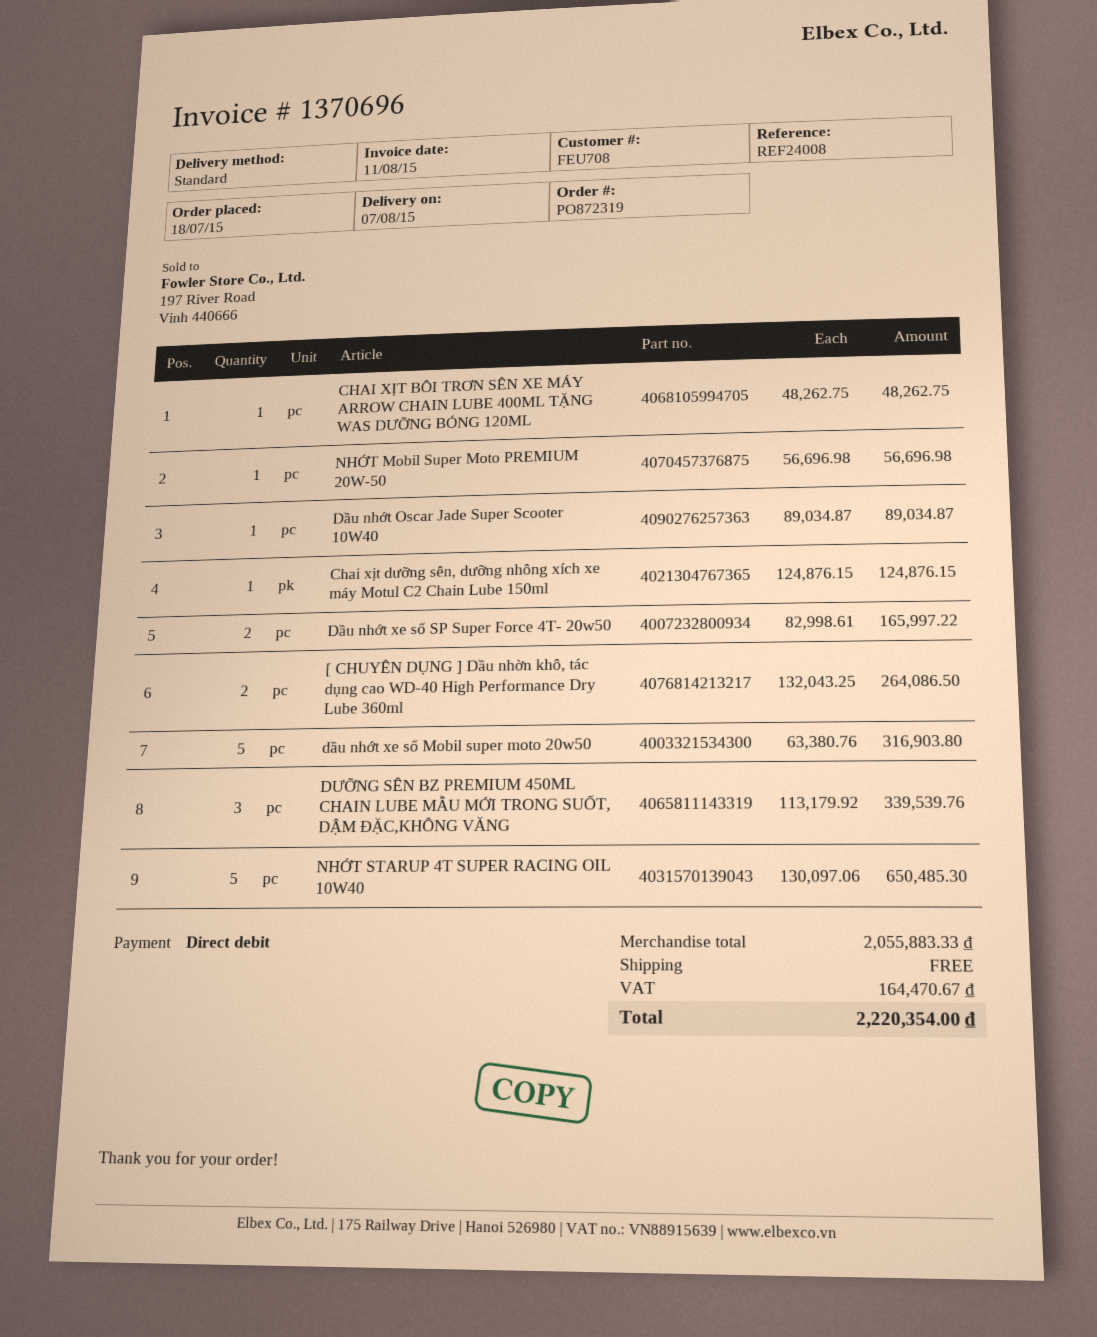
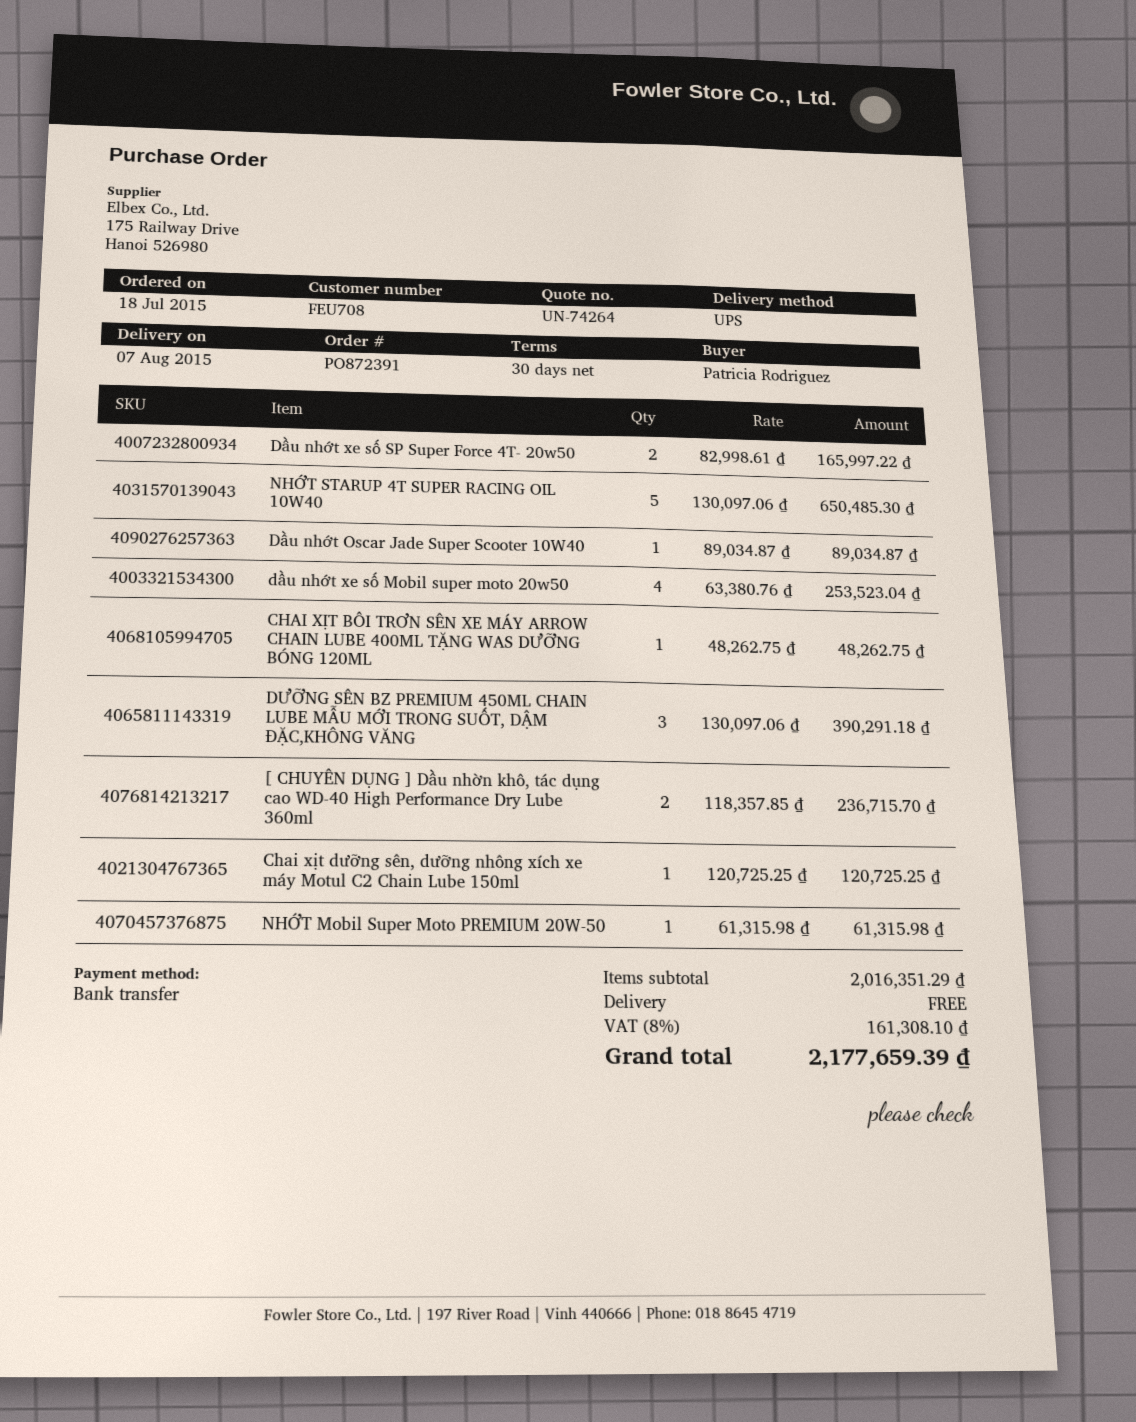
order number: PO872319 -> PO872391
payment method: direct debit -> bank transfer
shipping method: standard -> UPS
NHỚT Mobil Super Moto PREMIUM 20W-50: 1 x 56696.98 = 56696.98 -> 1 x 61315.98 = 61315.98
Chai xịt dưỡng sên, dưỡng nhông xích xe máy Motul C2 Chain Lube 150ml: 1 x 124876.15 = 124876.15 -> 1 x 120725.25 = 120725.25
[ CHUYÊN DỤNG ] Dầu nhờn khô, tác dụng cao WD-40 High Performance Dry Lube 360ml: 2 x 132043.25 = 264086.50 -> 2 x 118357.85 = 236715.70
dầu nhớt xe số Mobil super moto 20w50: 5 x 63380.76 = 316903.80 -> 4 x 63380.76 = 253523.04
DƯỠNG SÊN BZ PREMIUM 450ML CHAIN LUBE MẪU MỚI TRONG SUỐT, DẬM ĐẶC,KHÔNG VĂNG: 3 x 113179.92 = 339539.76 -> 3 x 130097.06 = 390291.18
subtotal: 2055883.33 -> 2016351.29
tax: 164470.67 -> 161308.10
total: 2220354.00 -> 2177659.39

